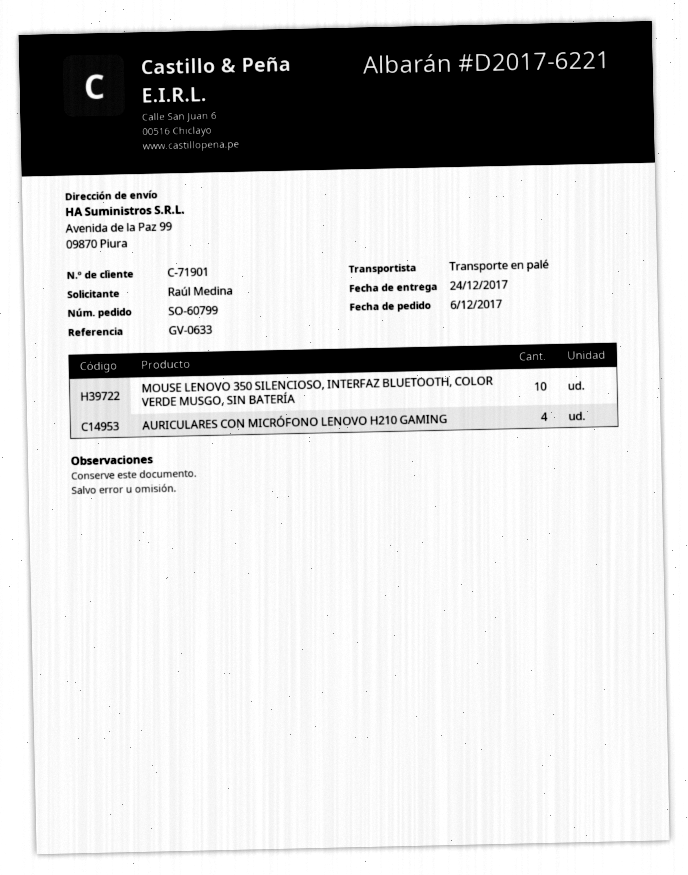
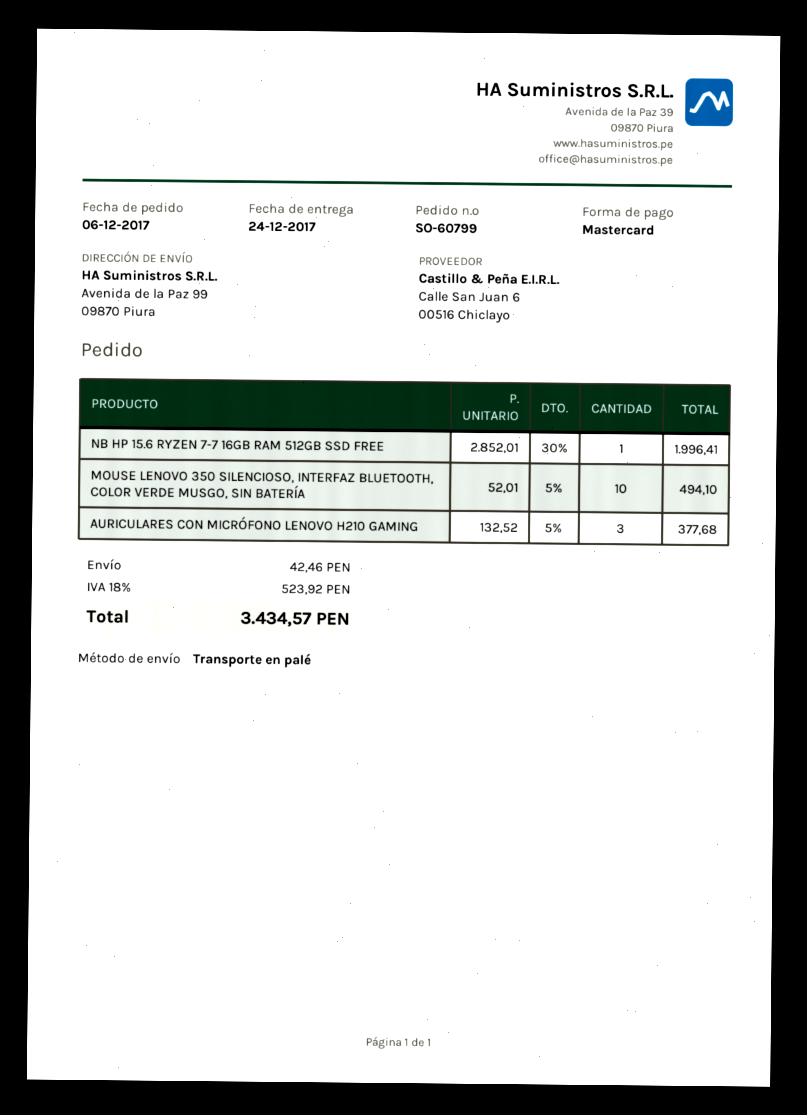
AURICULARES CON MICRÓFONO LENOVO H210 GAMING: 4 -> 3
NB HP 15.6 RYZEN 7-7 16GB RAM 512GB SSD FREE: none -> 1

